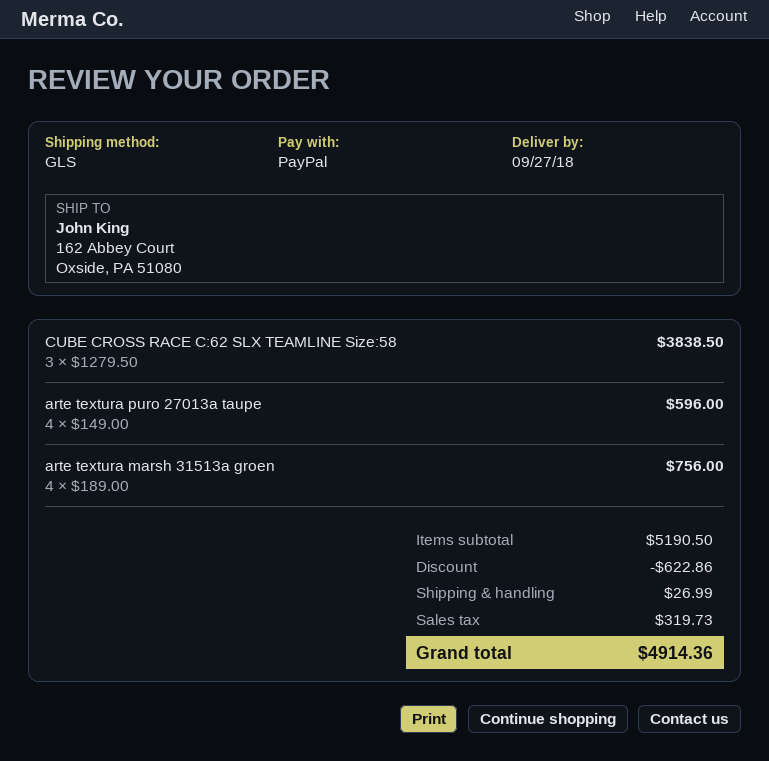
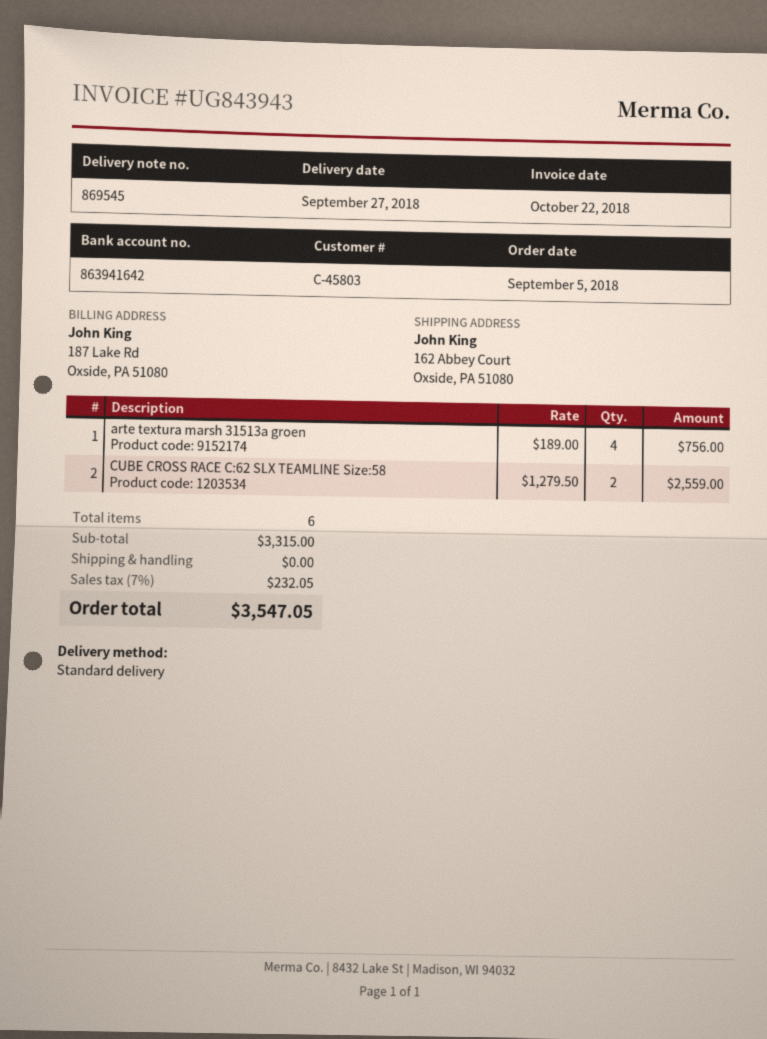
shipping method: GLS -> standard
CUBE CROSS RACE C:62 SLX TEAMLINE Size:58: 3 x 1279.50 = 3838.50 -> 2 x 1279.50 = 2559.00
arte textura puro 27013a taupe: 4 x 149.00 = 596.00 -> none
subtotal: 5190.50 -> 3315.00
discount: 622.86 -> none
shipping: 26.99 -> 0.00
tax: 319.73 -> 232.05
total: 4914.36 -> 3547.05

